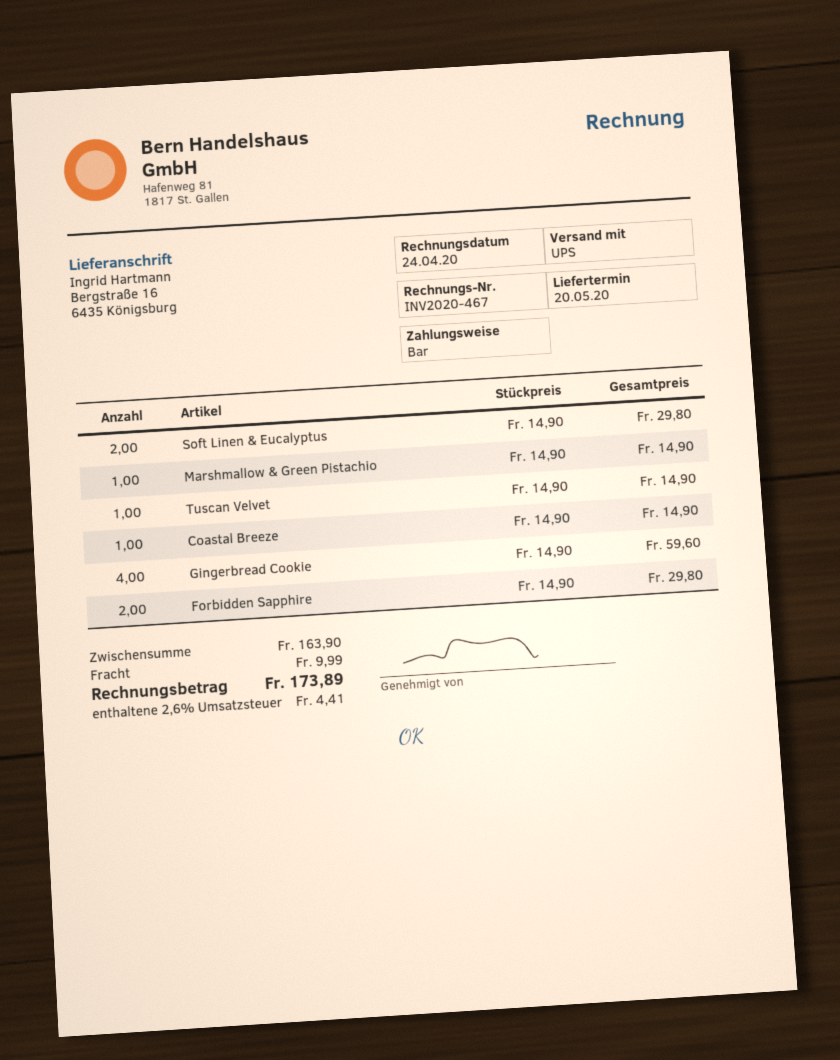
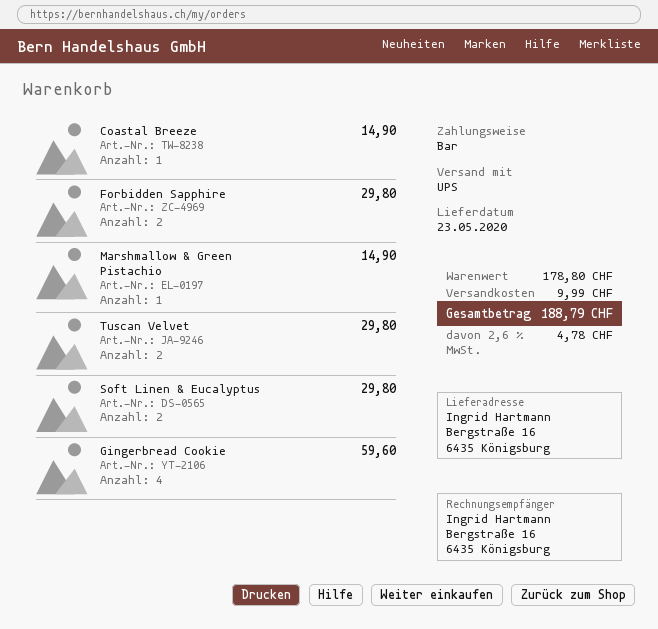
delivery date: 2020-05-20 -> 2020-05-23
Tuscan Velvet: 1 for 14.90 -> 2 for 29.80
subtotal: 163.90 -> 178.80
tax: 2.6% = 4.41 -> 2.6% = 4.78
total: 173.89 -> 188.79

